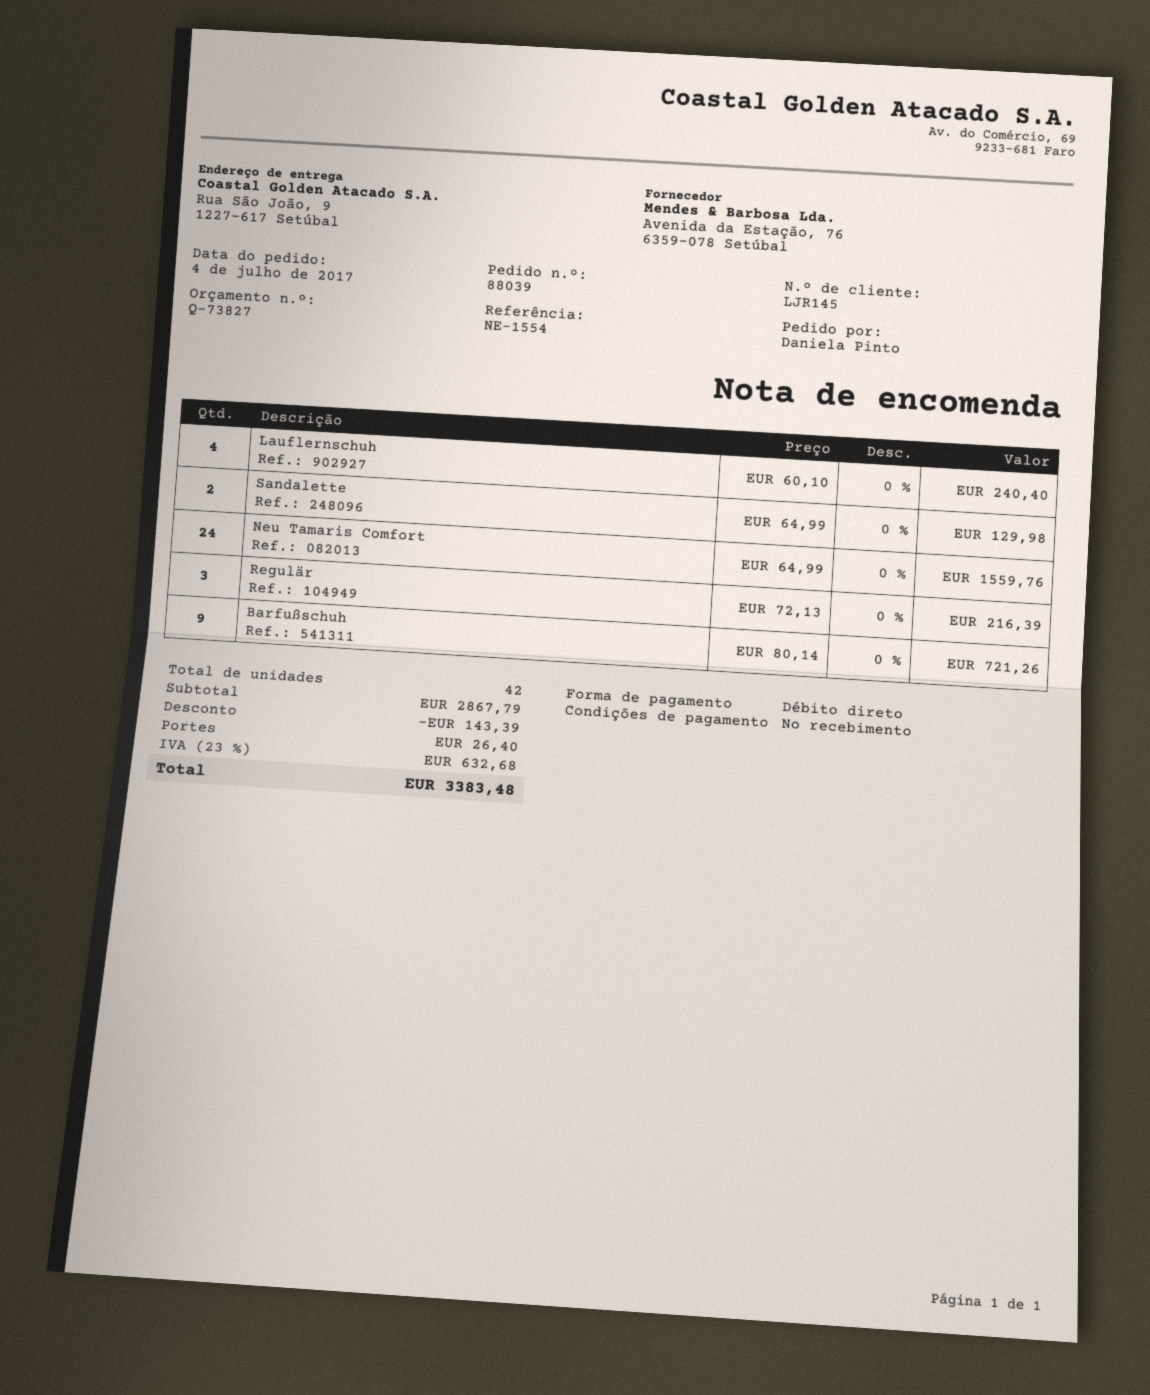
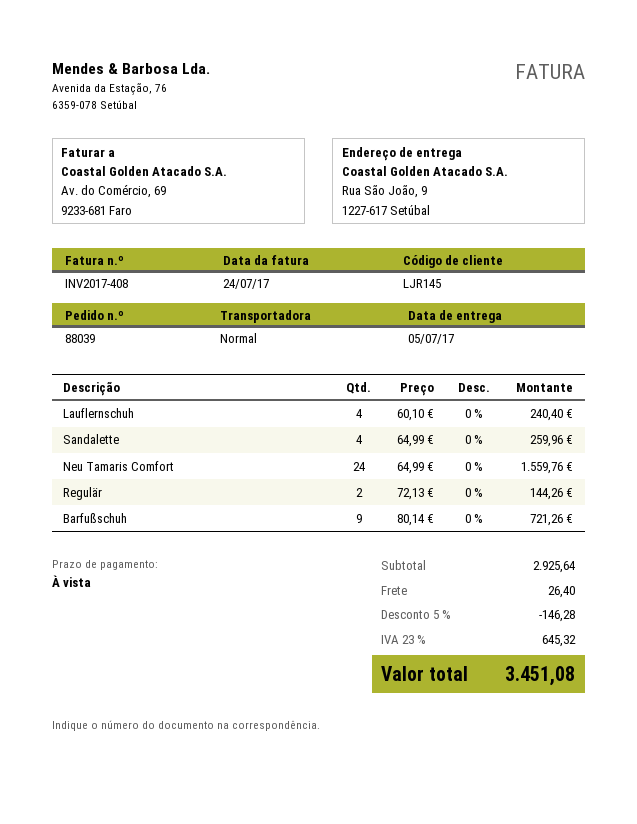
Sandalette: 2 x 64.99 = 129.98 -> 4 x 64.99 = 259.96
Regulär: 3 x 72.13 = 216.39 -> 2 x 72.13 = 144.26
subtotal: 2867.79 -> 2925.64
discount: 143.39 -> 146.28
tax: 23% = 632.68 -> 23% = 645.32
total: 3383.48 -> 3451.08

